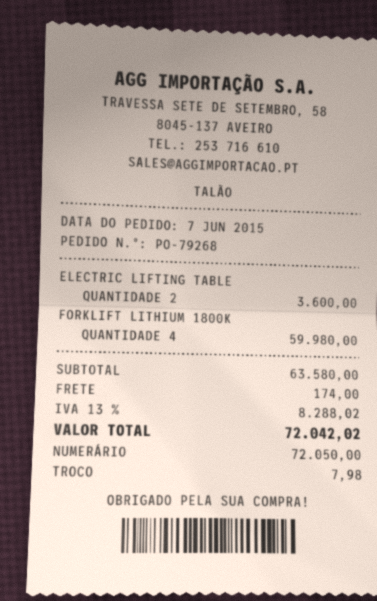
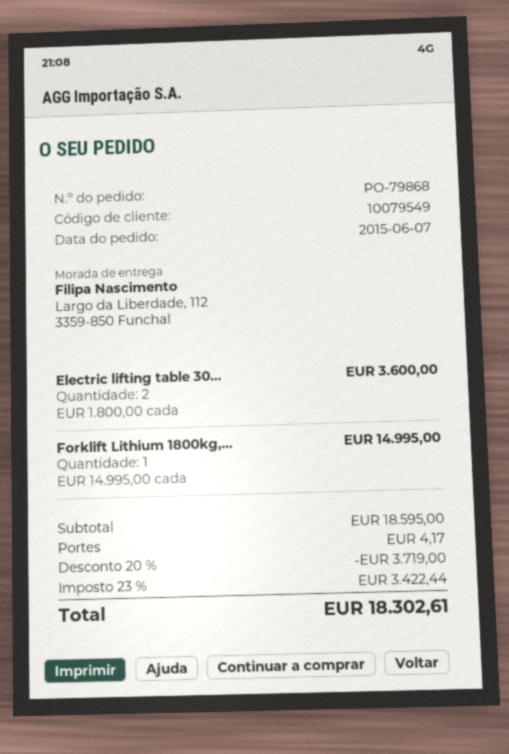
order number: PO-79268 -> PO-79868
FORKLIFT LITHIUM 1800K: 4 for 59980.00 -> 1 for 14995.00
subtotal: 63580.00 -> 18595.00
discount: none -> 20% = 3719.00
shipping: 174.00 -> 4.17
tax: 13% = 8288.02 -> 23% = 3422.44
total: 72042.02 -> 18302.61

